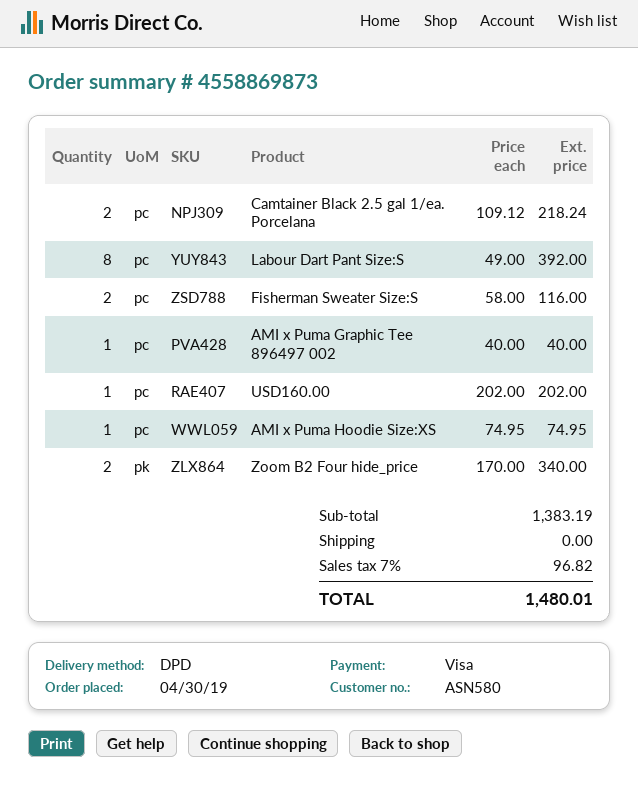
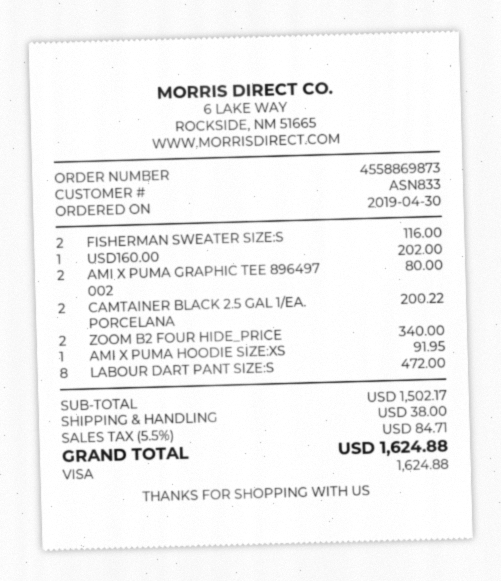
customer number: ASN580 -> ASN833
Camtainer Black 2.5 gal 1/ea. Porcelana: 2 for 218.24 -> 2 for 200.22
Labour Dart Pant Size:S: 8 for 392.00 -> 8 for 472.00
AMI x Puma Graphic Tee 896497 002: 1 for 40.00 -> 2 for 80.00
AMI x Puma Hoodie Size:XS: 1 for 74.95 -> 1 for 91.95
subtotal: 1383.19 -> 1502.17
shipping: 0.00 -> 38.00
tax: 7% = 96.82 -> 5.5% = 84.71
total: 1480.01 -> 1624.88

